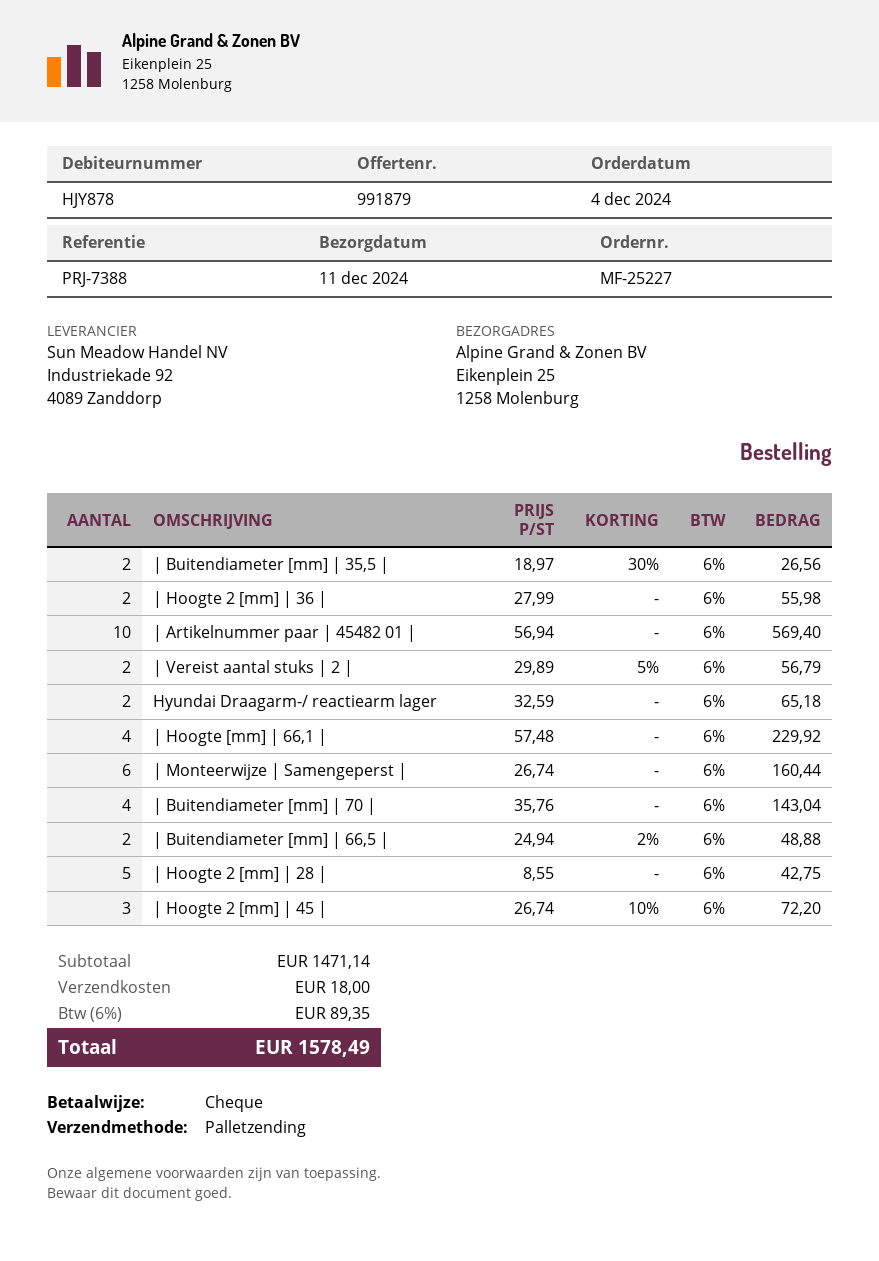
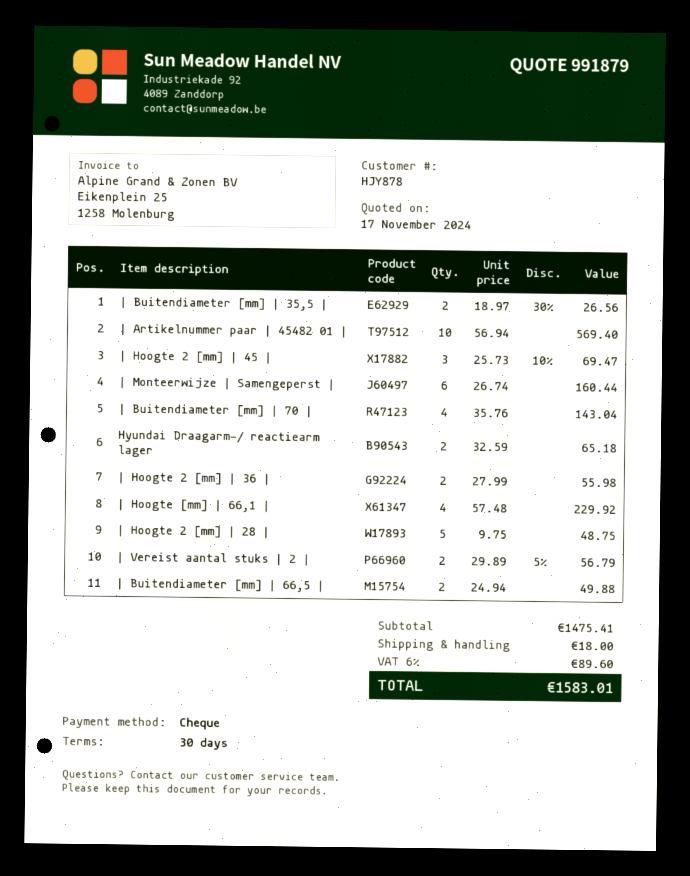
| Buitendiameter [mm] | 66,5 |: 2 x 24.94 - 2% = 48.88 -> 2 x 24.94 = 49.88
| Hoogte 2 [mm] | 28 |: 5 x 8.55 = 42.75 -> 5 x 9.75 = 48.75
| Hoogte 2 [mm] | 45 |: 3 x 26.74 - 10% = 72.20 -> 3 x 25.73 - 10% = 69.47
subtotal: 1471.14 -> 1475.41
tax: 6% = 89.35 -> 6% = 89.60
total: 1578.49 -> 1583.01

